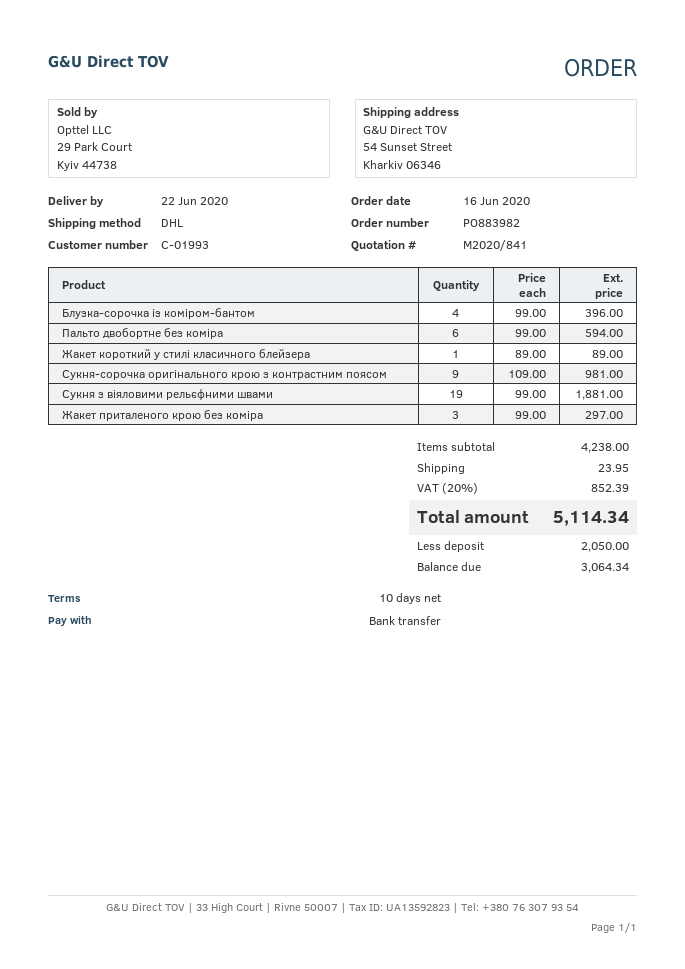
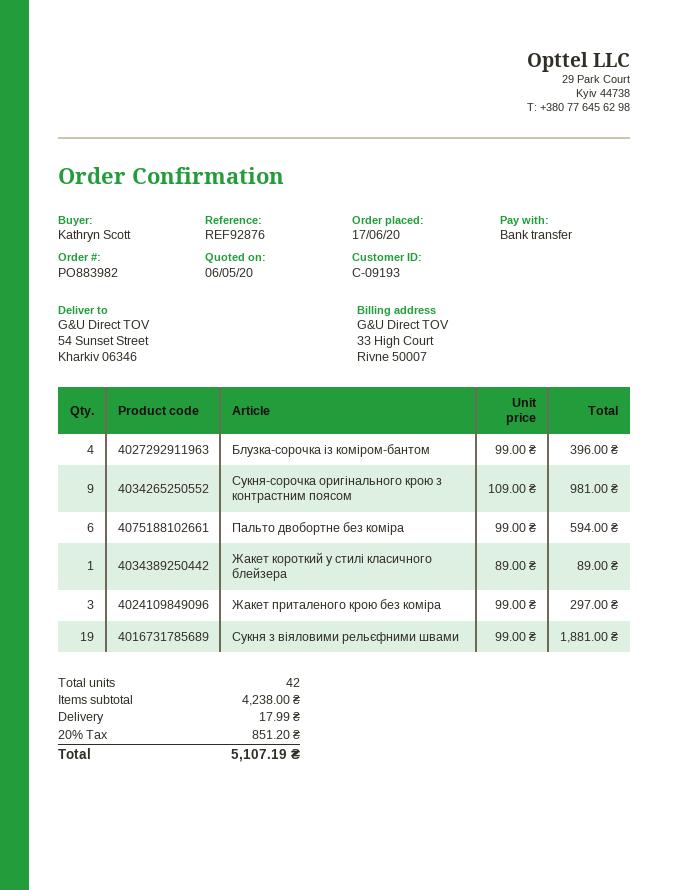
order date: 2020-06-16 -> 2020-06-17
customer number: C-01993 -> C-09193
shipping: 23.95 -> 17.99
tax: 20% = 852.39 -> 20% = 851.20
total: 5114.34 -> 5107.19

